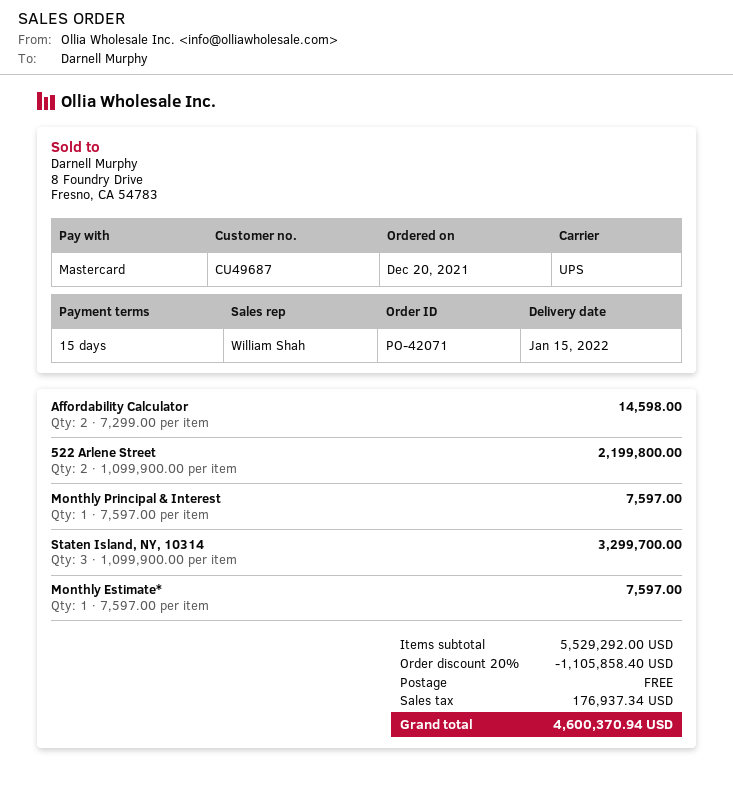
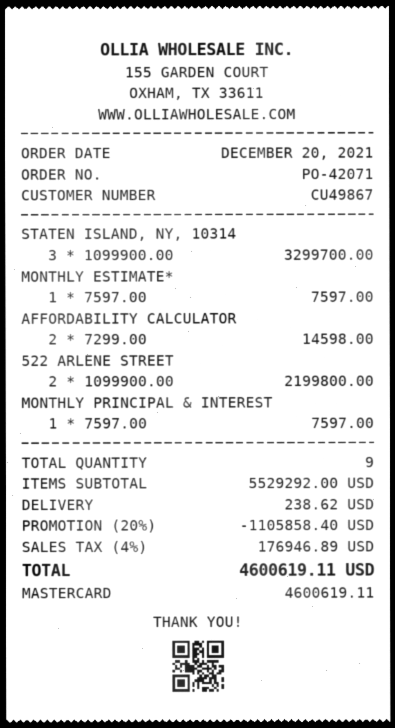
customer number: CU49687 -> CU49867
shipping: 0.00 -> 238.62
tax: 176937.34 -> 176946.89
total: 4600370.94 -> 4600619.11

